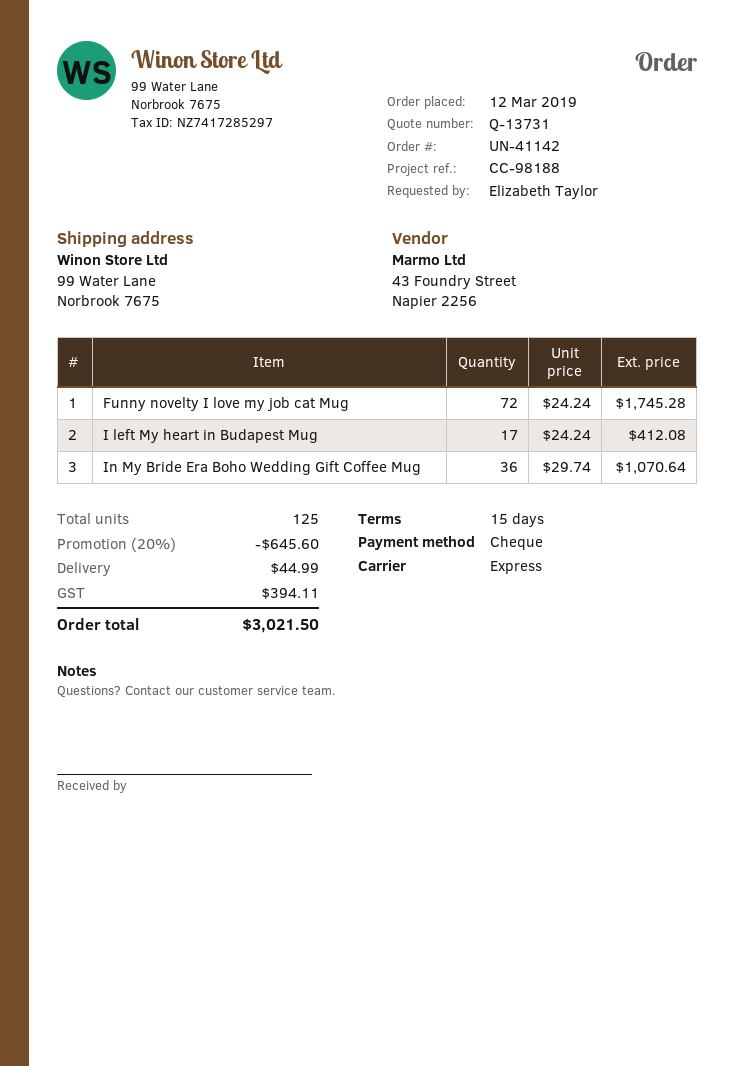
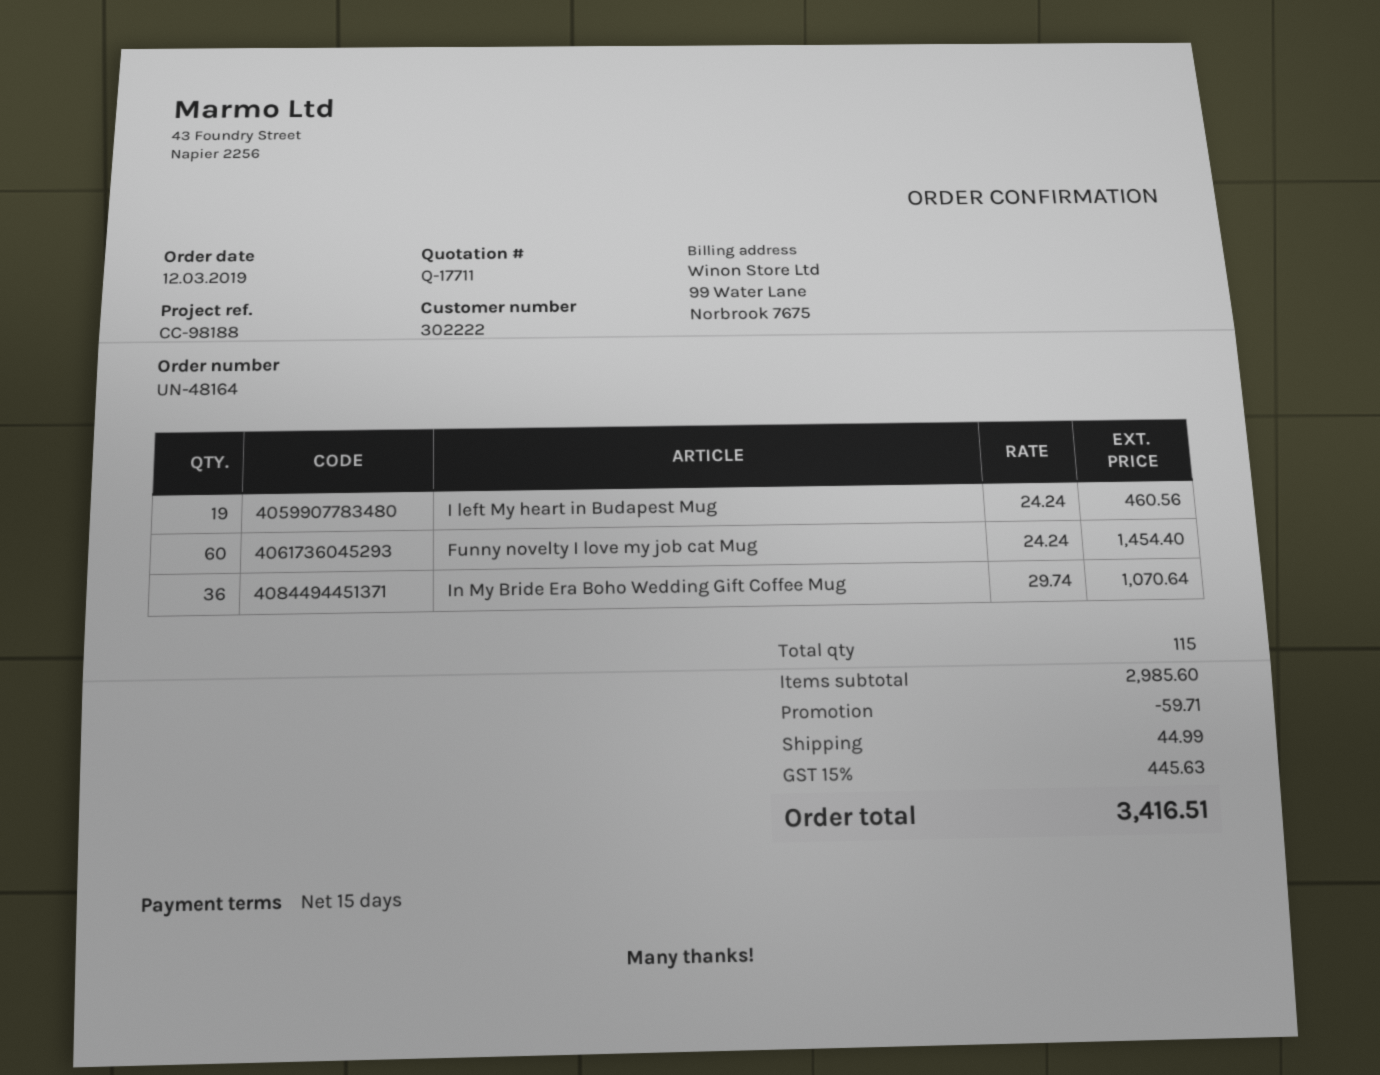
quote number: Q-13731 -> Q-17711
order number: UN-41142 -> UN-48164
Funny novelty I love my job cat Mug: 72 x 24.24 = 1745.28 -> 60 x 24.24 = 1454.40
I left My heart in Budapest Mug: 17 x 24.24 = 412.08 -> 19 x 24.24 = 460.56
total quantity: 125 -> 115
discount: 645.60 -> 59.71
tax: 394.11 -> 445.63
total: 3021.50 -> 3416.51

